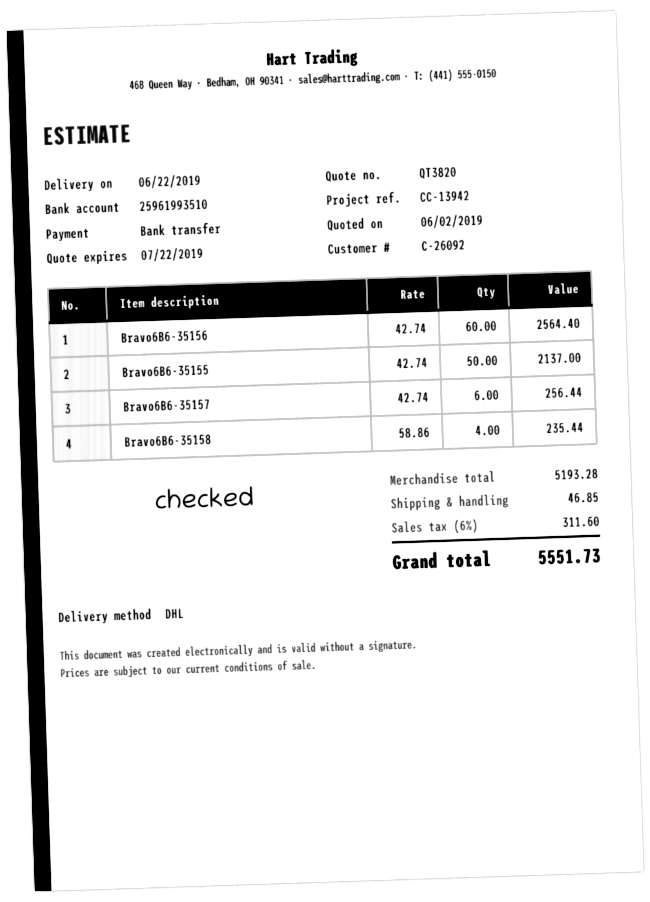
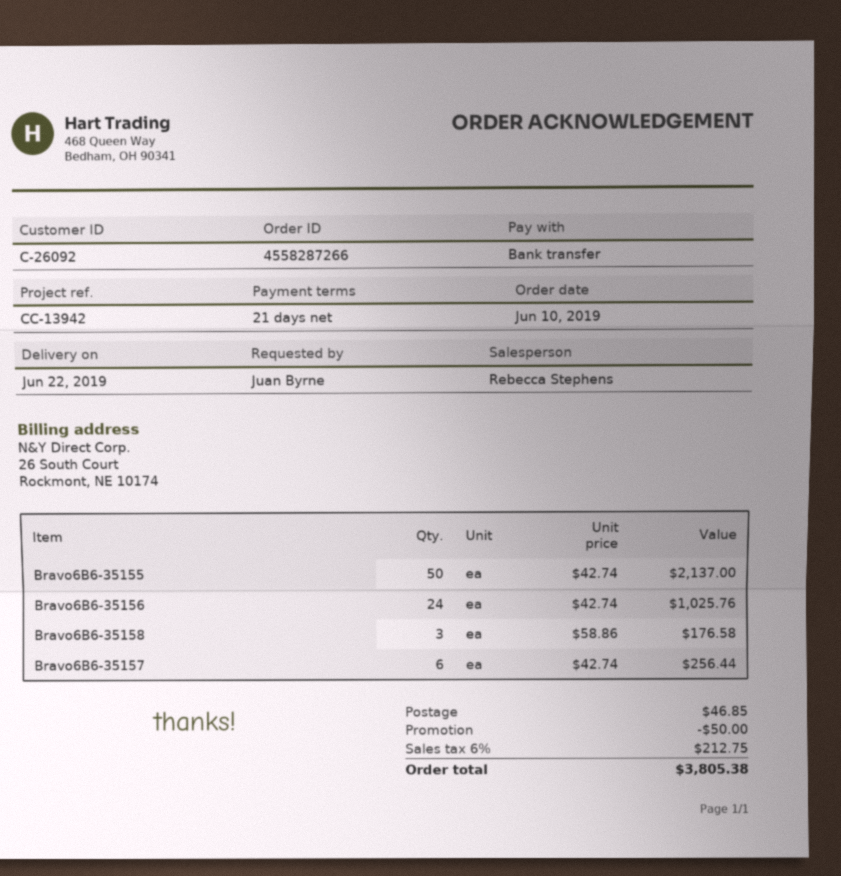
Bravo6B6-35156: 60 x 42.74 = 2564.40 -> 24 x 42.74 = 1025.76
Bravo6B6-35158: 4 x 58.86 = 235.44 -> 3 x 58.86 = 176.58
discount: none -> 50.00
tax: 6% = 311.60 -> 6% = 212.75
total: 5551.73 -> 3805.38

